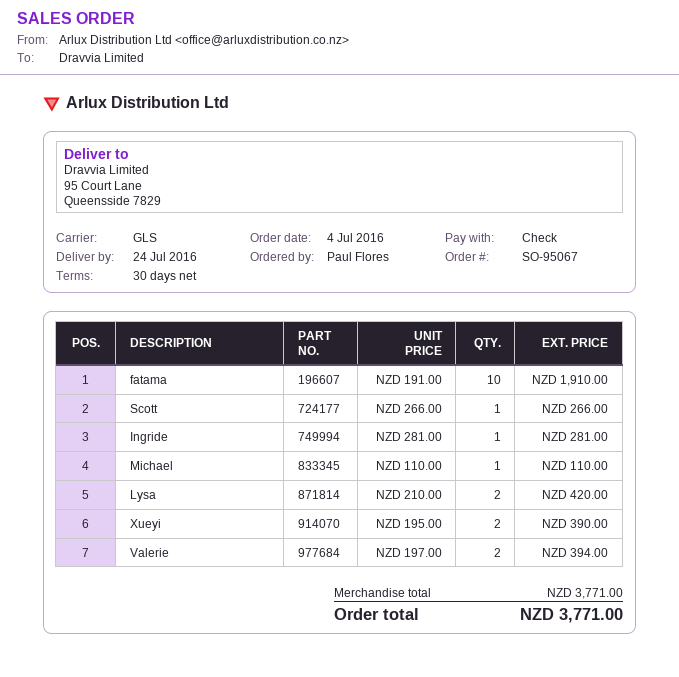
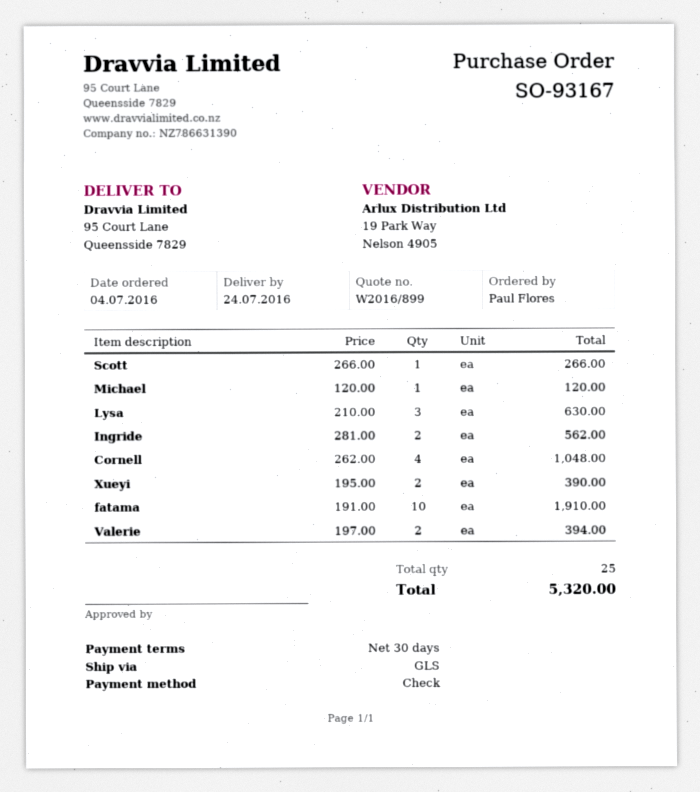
order number: SO-95067 -> SO-93167
Ingride: 1 x 281.00 = 281.00 -> 2 x 281.00 = 562.00
Michael: 1 x 110.00 = 110.00 -> 1 x 120.00 = 120.00
Lysa: 2 x 210.00 = 420.00 -> 3 x 210.00 = 630.00
Cornell: none -> 4 x 262.00 = 1048.00
total: 3771.00 -> 5320.00

